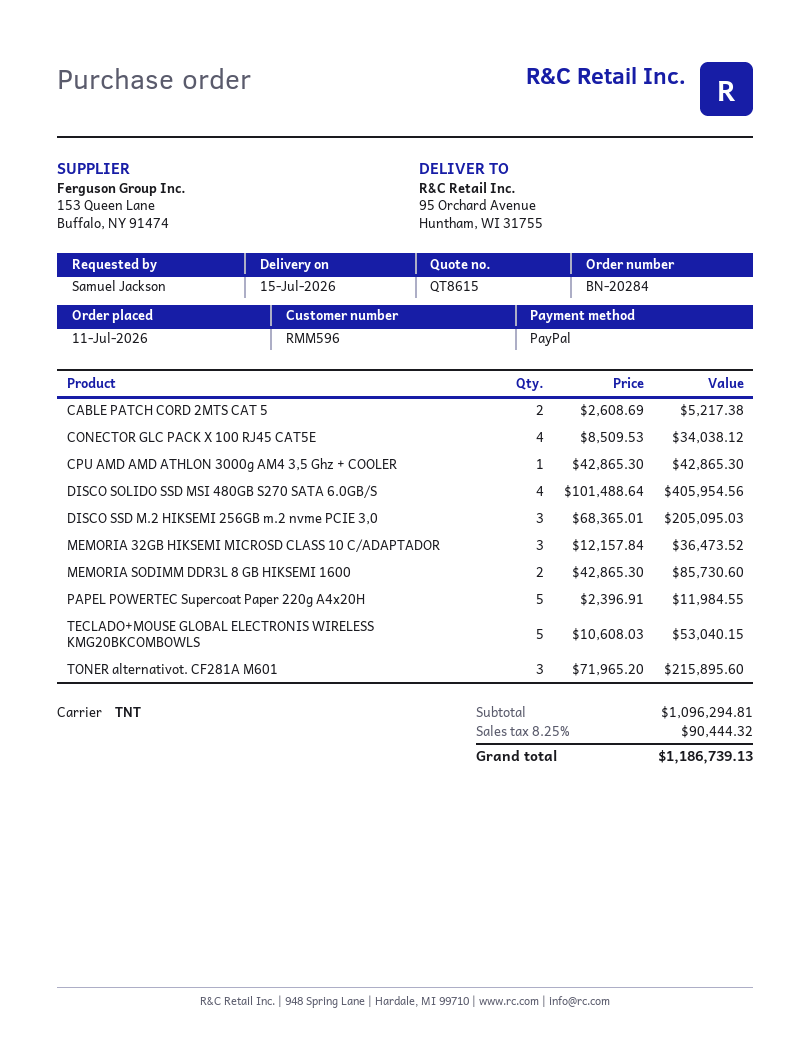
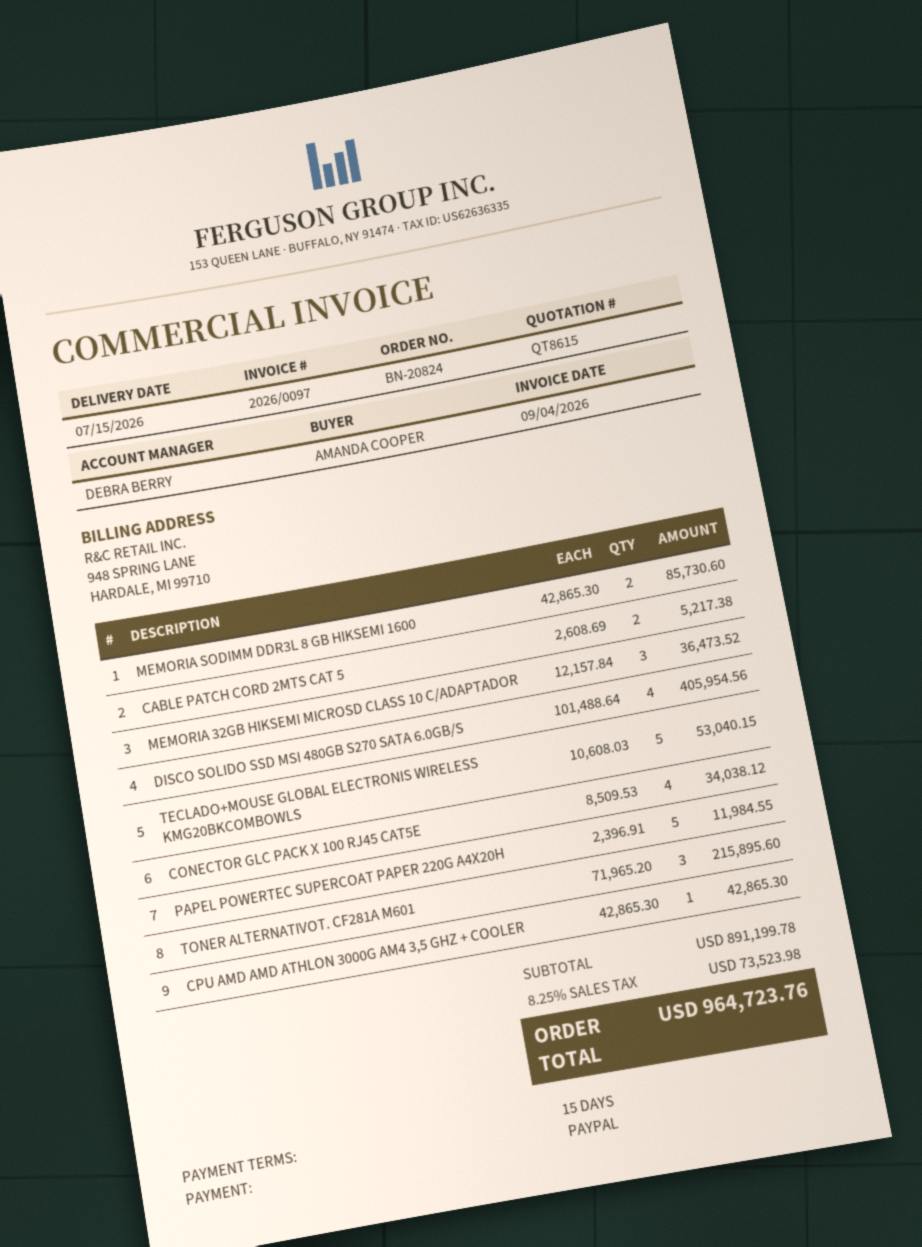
order number: BN-20284 -> BN-20824
ordered by: Samuel Jackson -> AMANDA COOPER
DISCO SSD M.2 HIKSEMI 256GB m.2 nvme PCIE 3,0: 3 x 68365.01 = 205095.03 -> none
subtotal: 1096294.81 -> 891199.78
tax: 8.25% = 90444.32 -> 8.25% = 73523.98
total: 1186739.13 -> 964723.76

